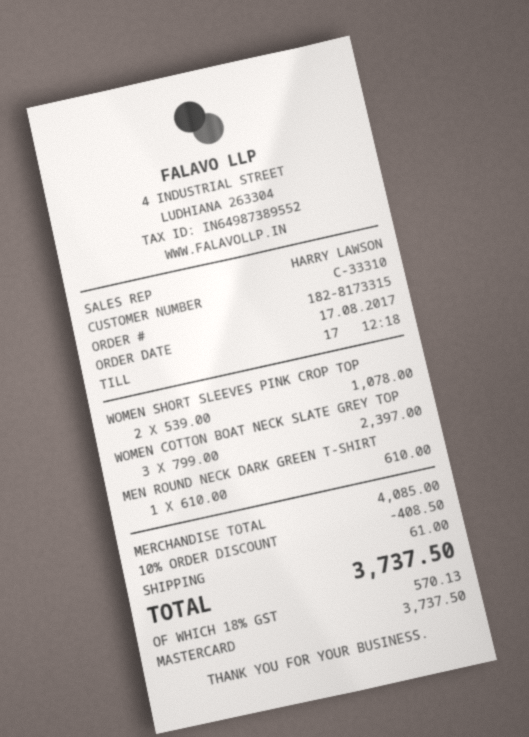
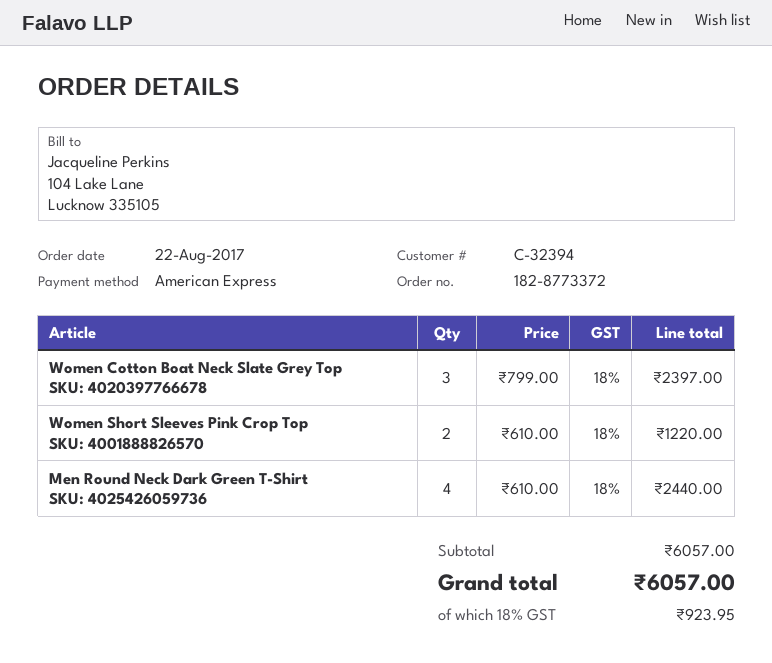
order number: 182-8173315 -> 182-8773372
order date: 2017-08-17 -> 2017-08-22
customer number: C-33310 -> C-32394
payment method: Mastercard -> American Express
WOMEN SHORT SLEEVES PINK CROP TOP: 2 x 539.00 = 1078.00 -> 2 x 610.00 = 1220.00
MEN ROUND NECK DARK GREEN T-SHIRT: 1 x 610.00 = 610.00 -> 4 x 610.00 = 2440.00
subtotal: 4085.00 -> 6057.00
discount: 10% = 408.50 -> none
shipping: 61.00 -> none
tax: 18% = 570.13 -> 18% = 923.95
total: 3737.50 -> 6057.00

